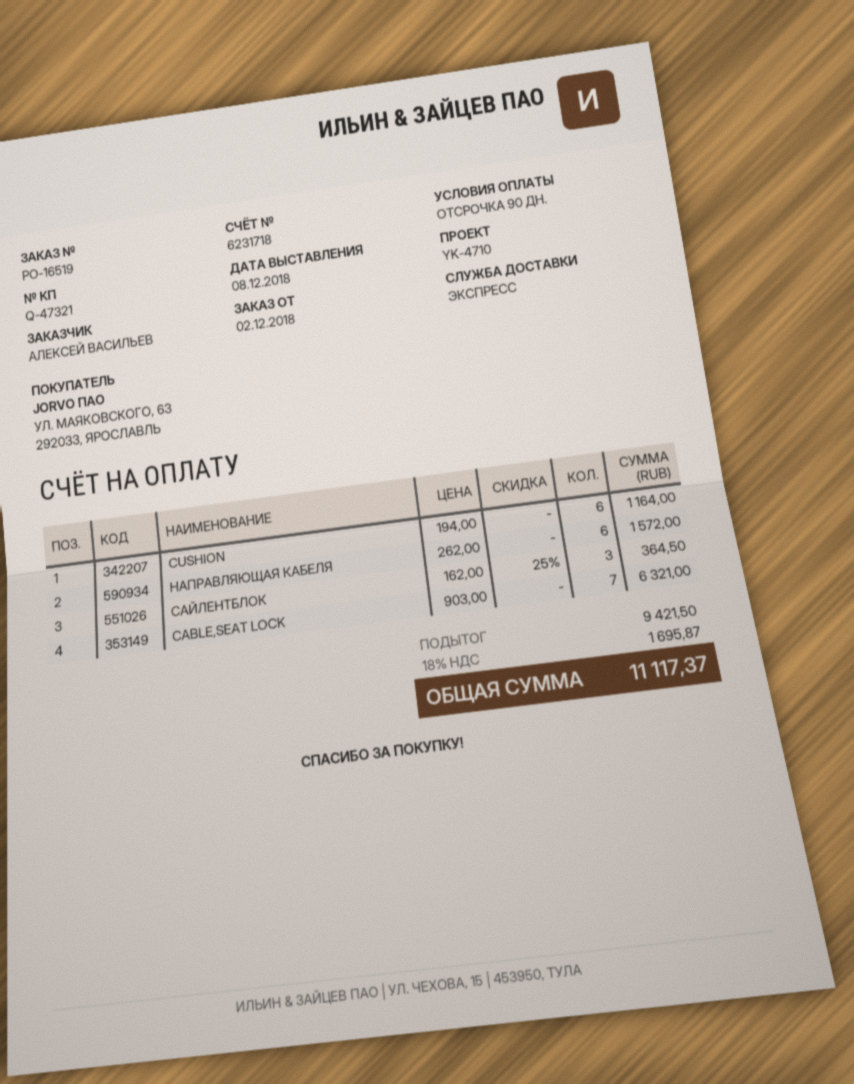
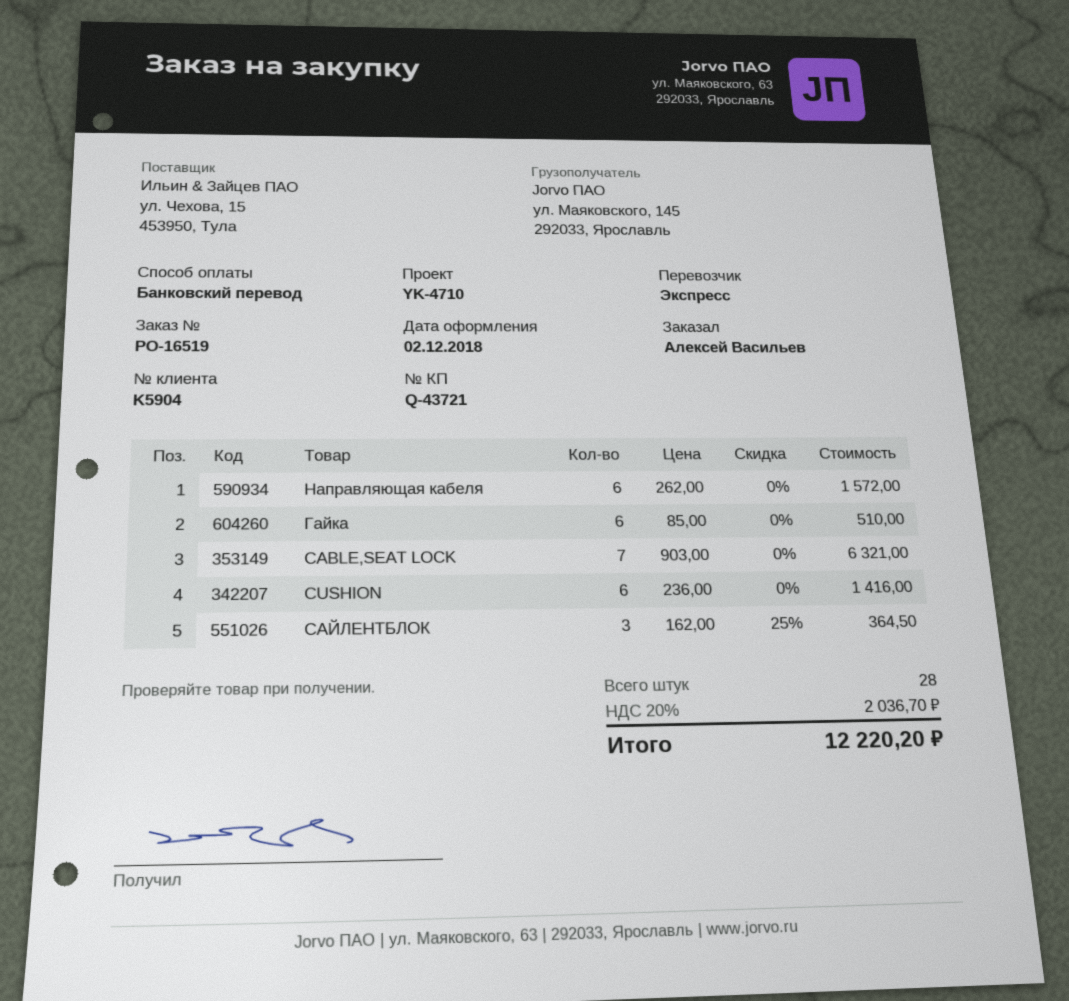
quote number: Q-47321 -> Q-43721
CUSHION: 6 x 194.00 = 1164.00 -> 6 x 236.00 = 1416.00
Гайка: none -> 6 x 85.00 = 510.00
tax: 18% = 1695.87 -> 20% = 2036.70
total: 11117.37 -> 12220.20

